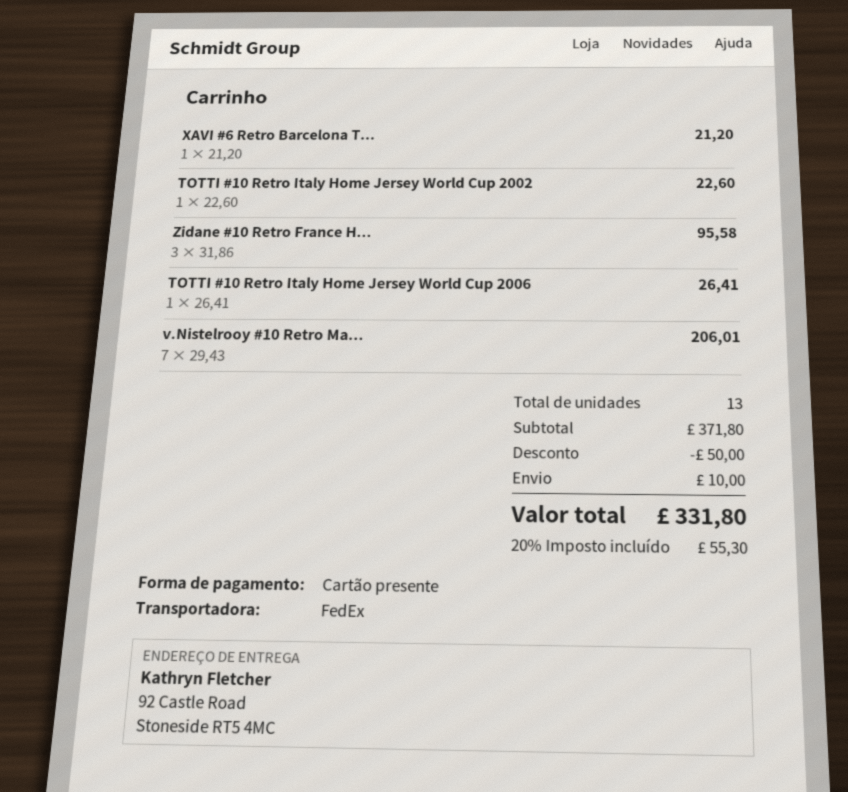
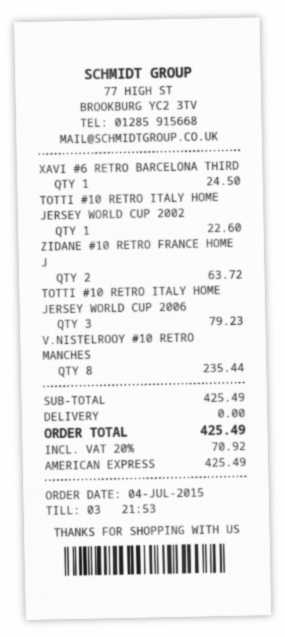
payment method: gift card -> American Express
XAVI #6 Retro Barcelona T...: 1 for 21.20 -> 1 for 24.50
Zidane #10 Retro France H...: 3 for 95.58 -> 2 for 63.72
TOTTI #10 Retro Italy Home Jersey World Cup 2006: 1 for 26.41 -> 3 for 79.23
v.Nistelrooy #10 Retro Ma...: 7 for 206.01 -> 8 for 235.44
subtotal: 371.80 -> 425.49
discount: 50.00 -> none
shipping: 10.00 -> 0.00
tax: 20% = 55.30 -> 20% = 70.92
total: 331.80 -> 425.49

